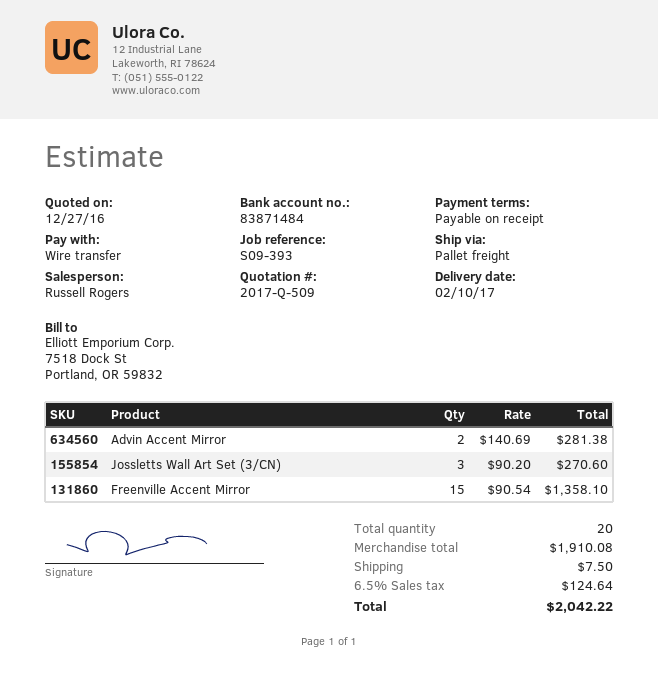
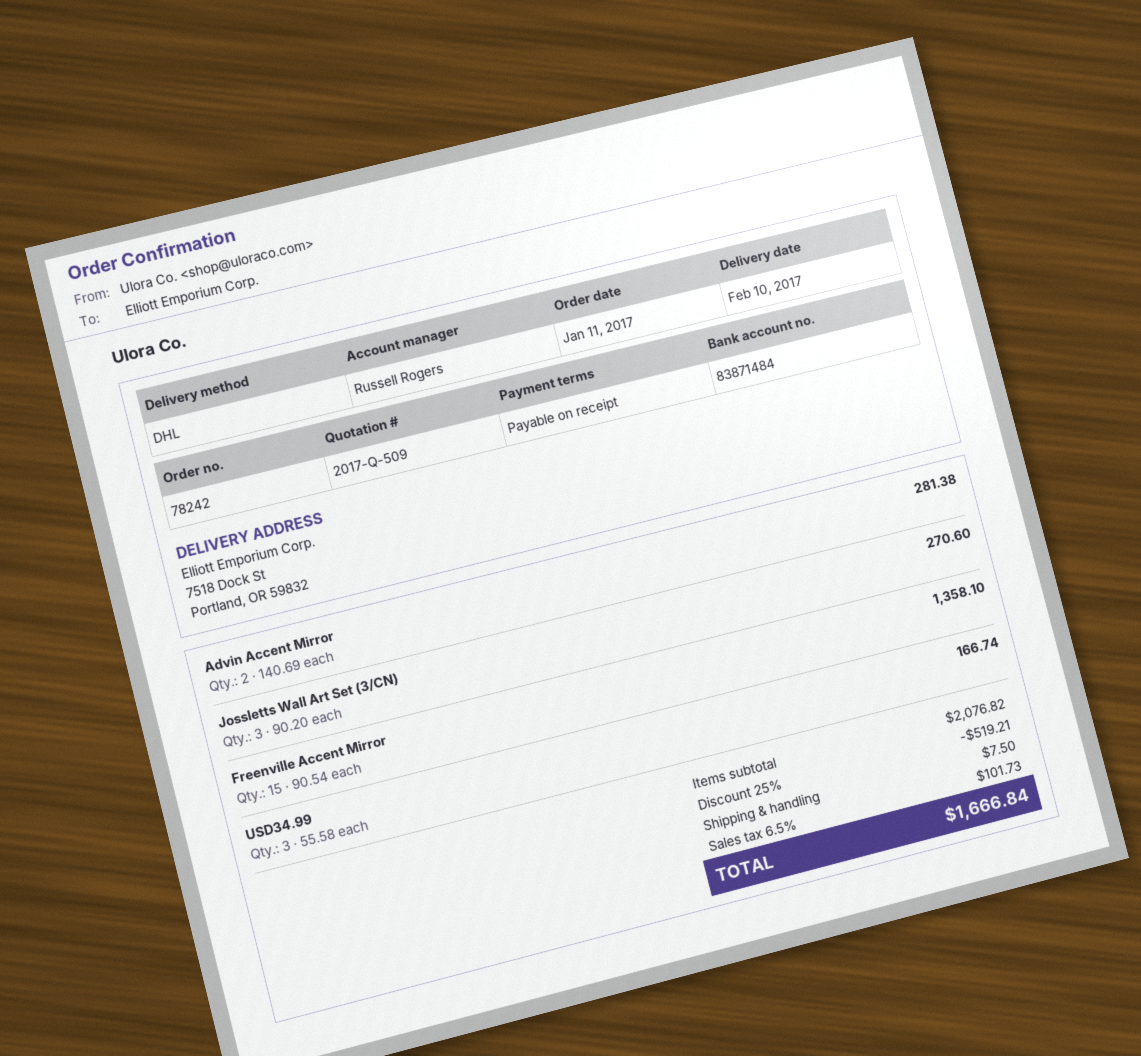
shipping method: pallet freight -> DHL
USD34.99: none -> 3 x 55.58 = 166.74
subtotal: 1910.08 -> 2076.82
discount: none -> 25% = 519.21
tax: 6.5% = 124.64 -> 6.5% = 101.73
total: 2042.22 -> 1666.84

